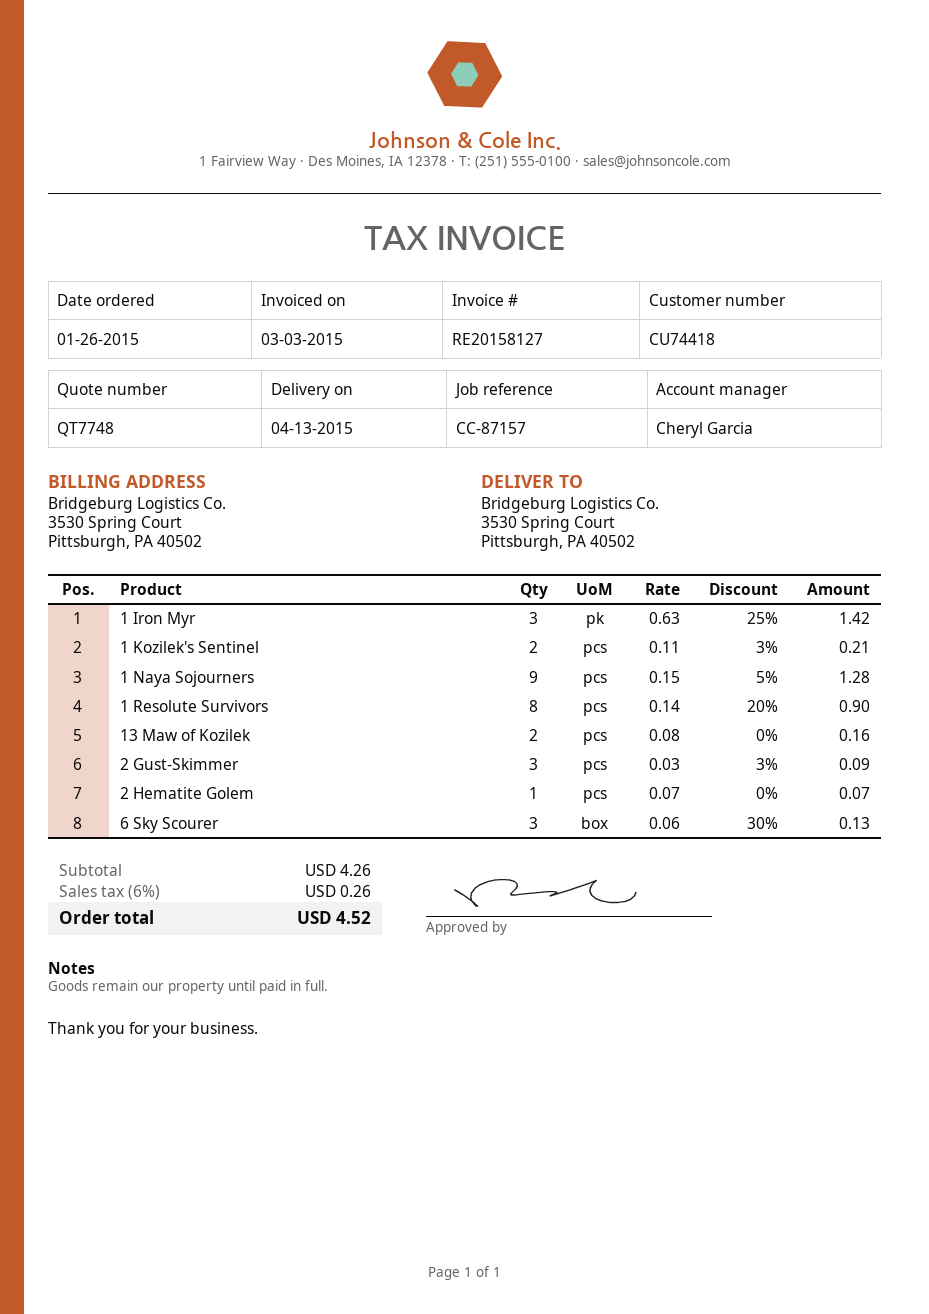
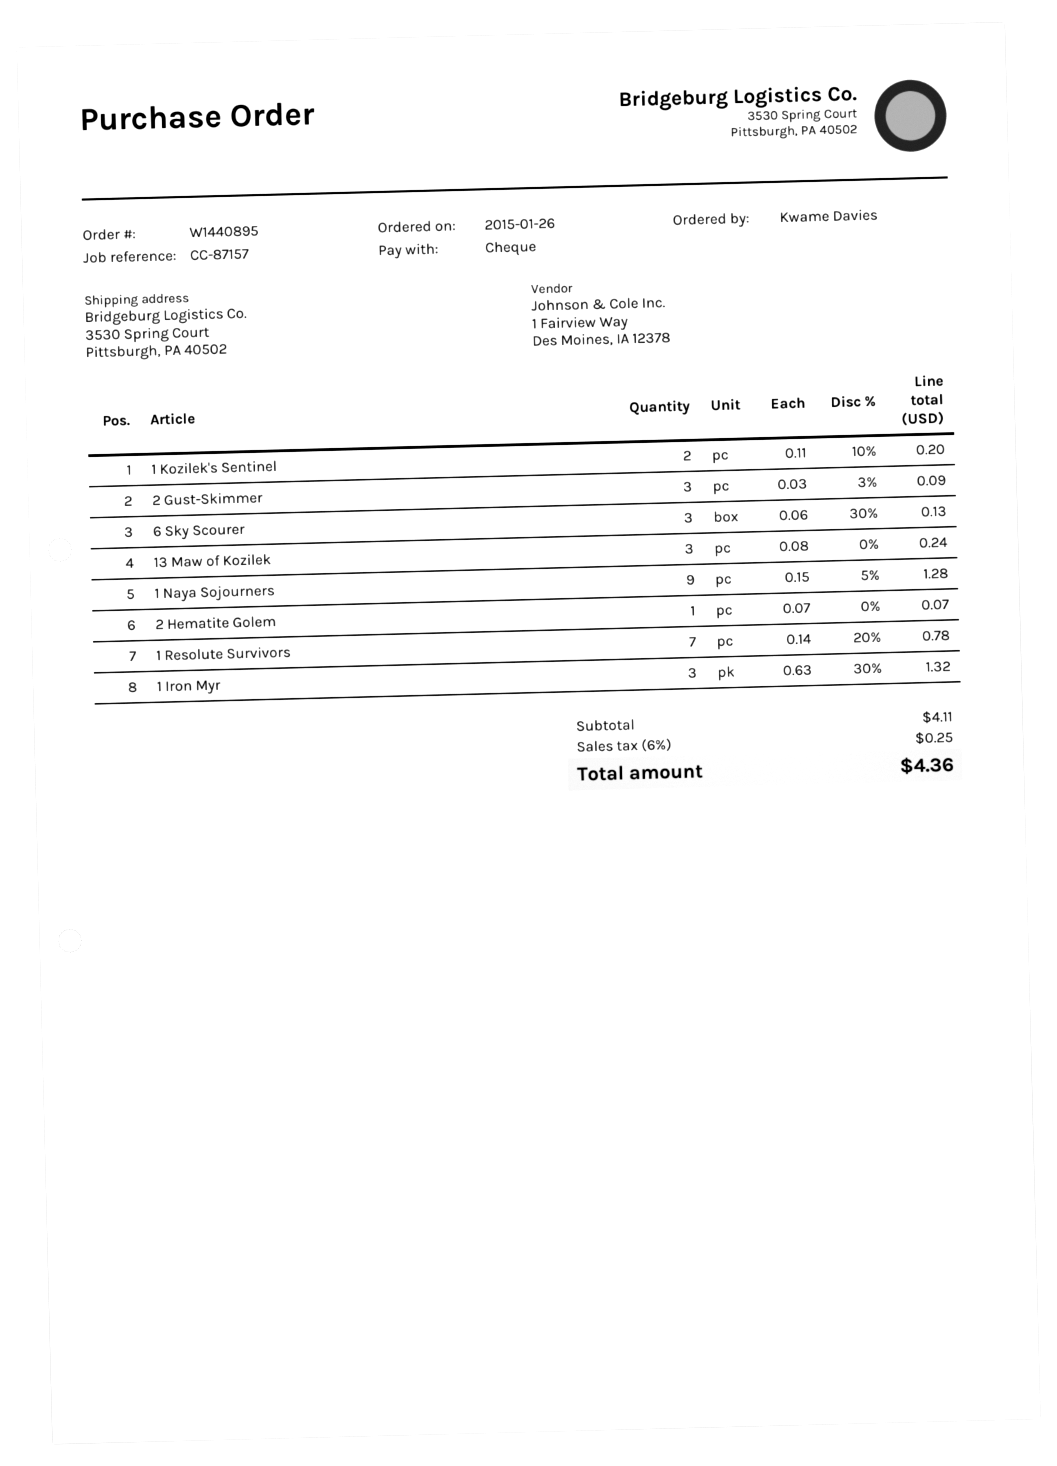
1 Iron Myr: 3 x 0.63 - 25% = 1.42 -> 3 x 0.63 - 30% = 1.32
1 Kozilek's Sentinel: 2 x 0.11 - 3% = 0.21 -> 2 x 0.11 - 10% = 0.20
1 Resolute Survivors: 8 x 0.14 - 20% = 0.90 -> 7 x 0.14 - 20% = 0.78
13 Maw of Kozilek: 2 x 0.08 = 0.16 -> 3 x 0.08 = 0.24
subtotal: 4.26 -> 4.11
tax: 6% = 0.26 -> 6% = 0.25
total: 4.52 -> 4.36

